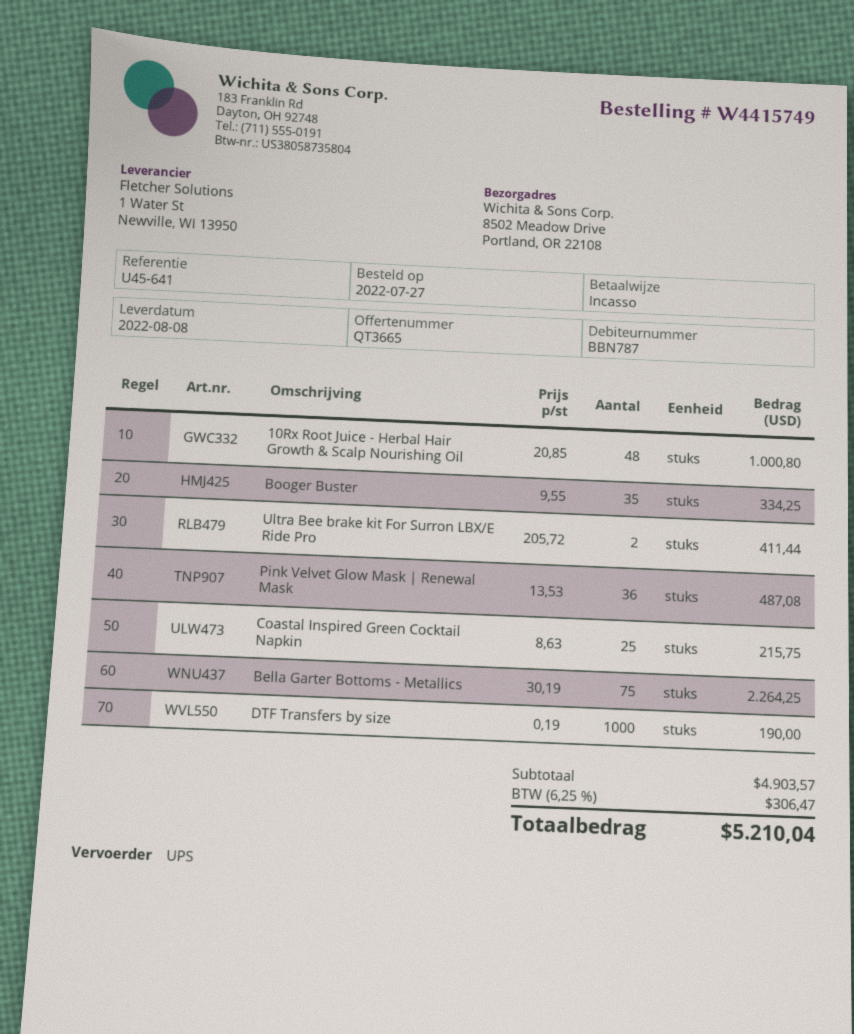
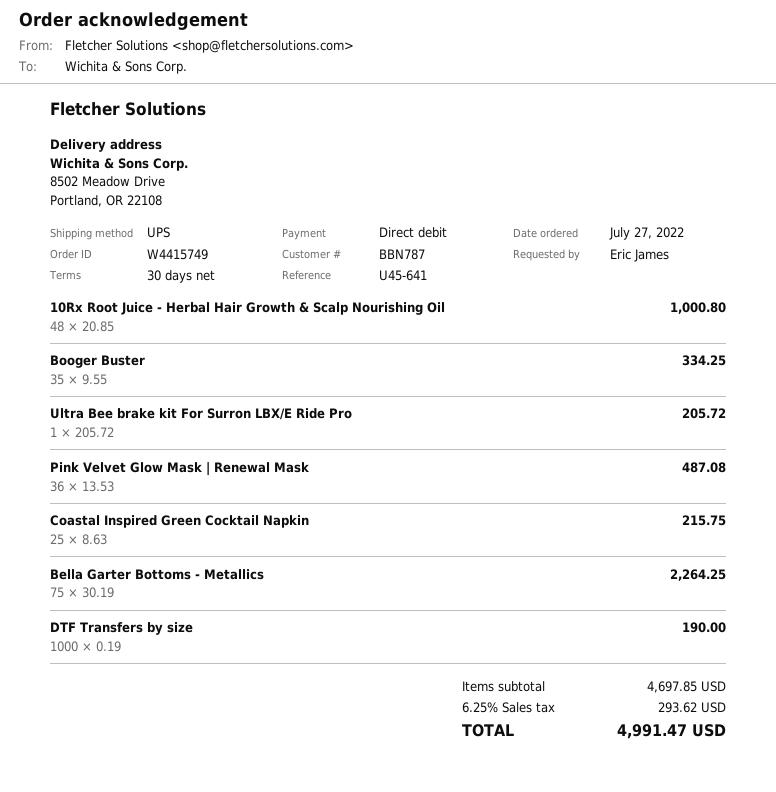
Ultra Bee brake kit For Surron LBX/E Ride Pro: 2 x 205.72 = 411.44 -> 1 x 205.72 = 205.72
subtotal: 4903.57 -> 4697.85
tax: 6.25% = 306.47 -> 6.25% = 293.62
total: 5210.04 -> 4991.47

